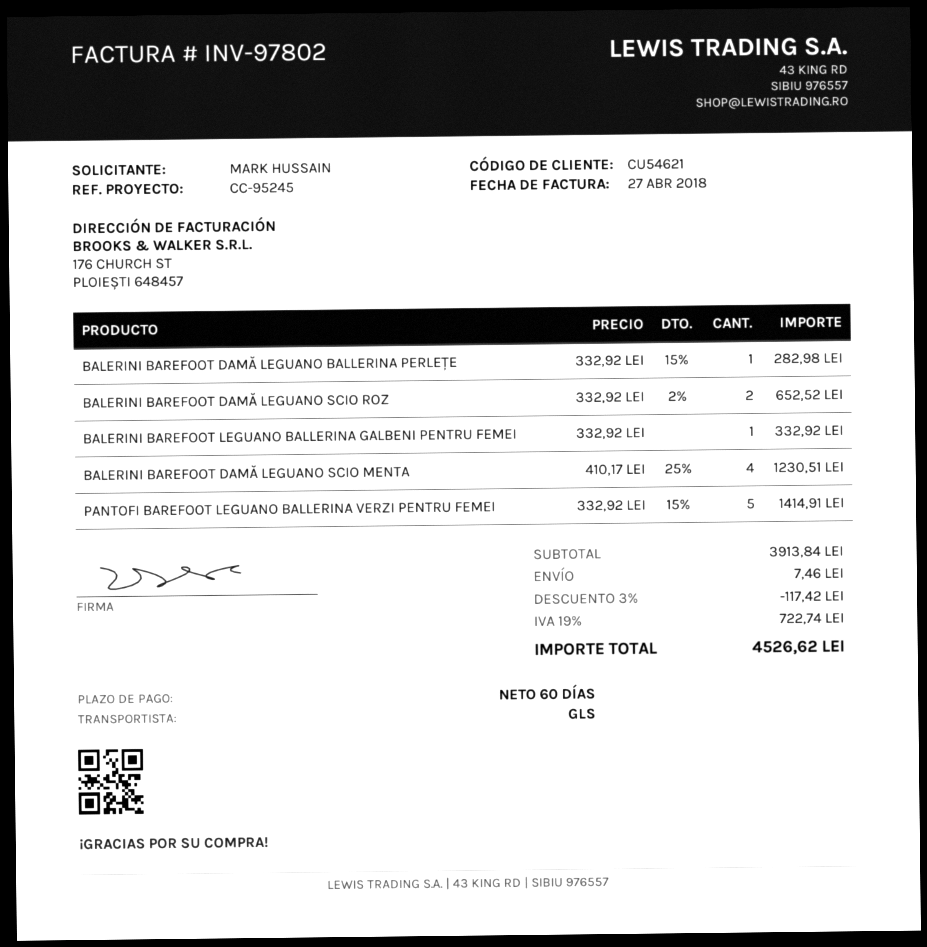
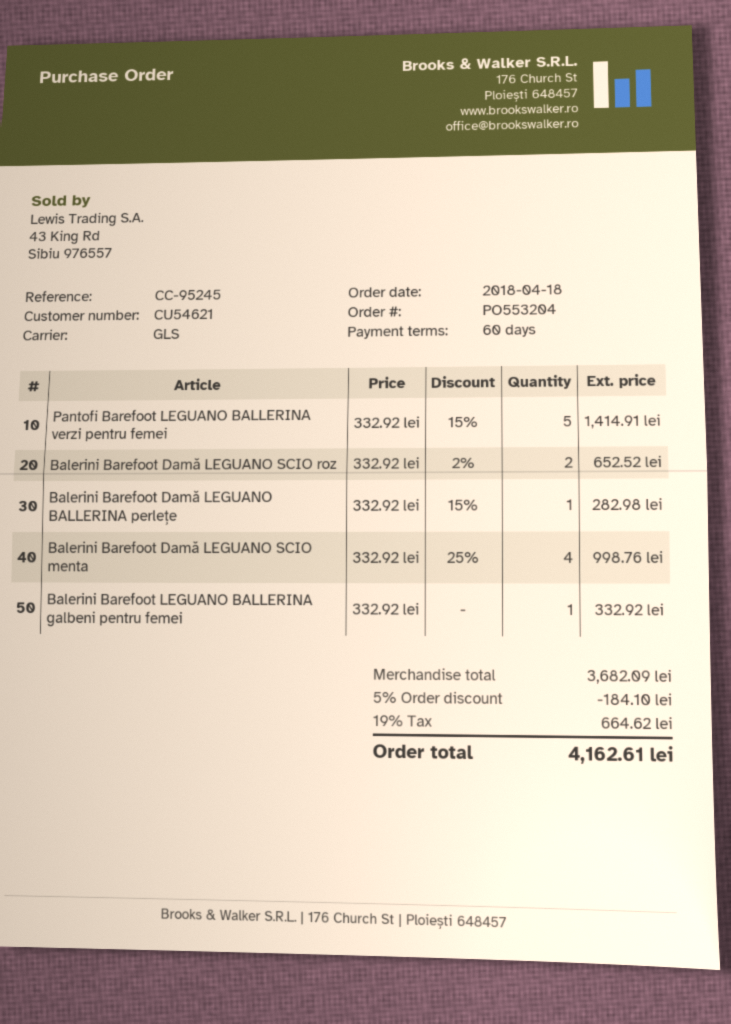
BALERINI BAREFOOT DAMĂ LEGUANO SCIO MENTA: 4 x 410.17 - 25% = 1230.51 -> 4 x 332.92 - 25% = 998.76
subtotal: 3913.84 -> 3682.09
discount: 3% = 117.42 -> 5% = 184.10
shipping: 7.46 -> none
tax: 19% = 722.74 -> 19% = 664.62
total: 4526.62 -> 4162.61

